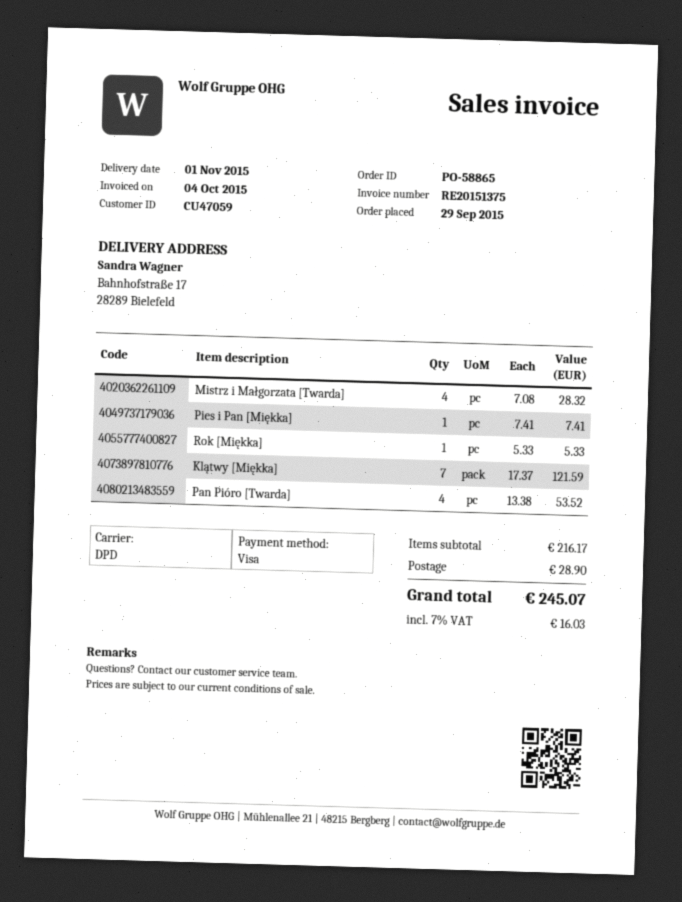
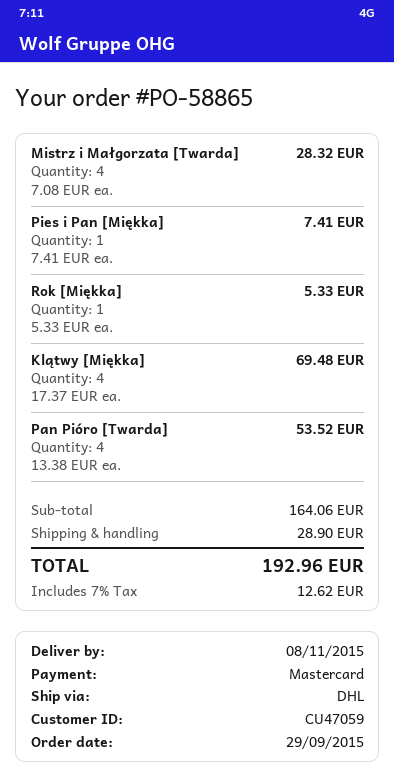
delivery date: 2015-11-01 -> 2015-11-08
payment method: Visa -> Mastercard
shipping method: DPD -> DHL
Klątwy [Miękka]: 7 x 17.37 = 121.59 -> 4 x 17.37 = 69.48
subtotal: 216.17 -> 164.06
tax: 7% = 16.03 -> 7% = 12.62
total: 245.07 -> 192.96

